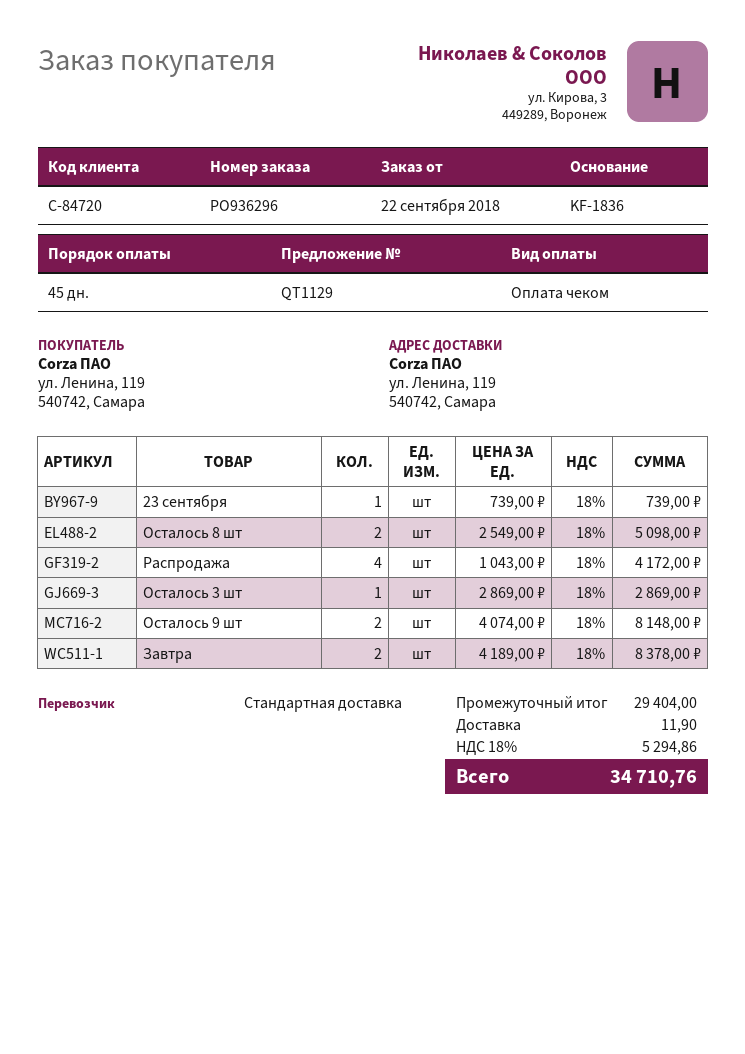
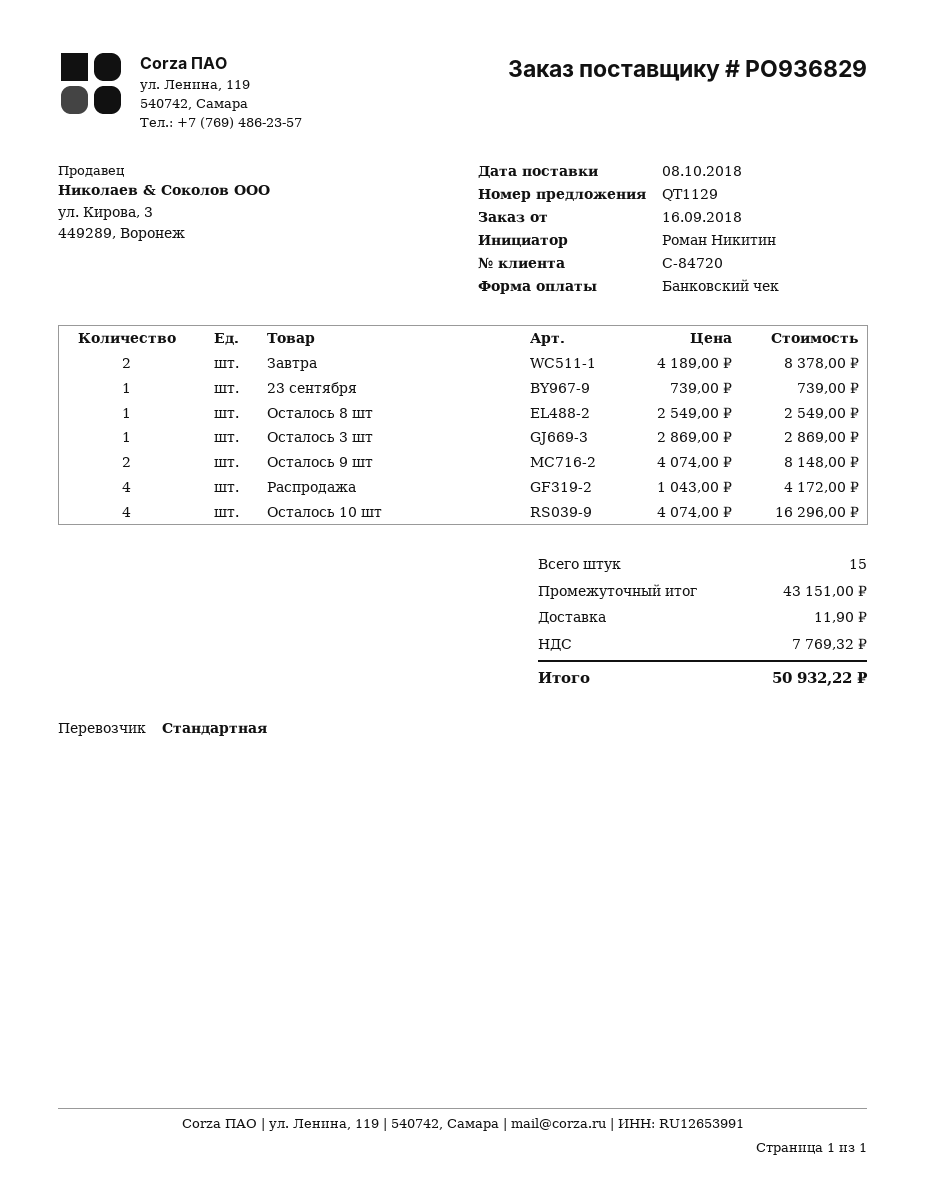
order number: PO936296 -> PO936829
order date: 2018-09-22 -> 2018-09-16
Осталось 8 шт: 2 x 2549.00 = 5098.00 -> 1 x 2549.00 = 2549.00
Осталось 10 шт: none -> 4 x 4074.00 = 16296.00
subtotal: 29404.00 -> 43151.00
tax: 5294.86 -> 7769.32
total: 34710.76 -> 50932.22

